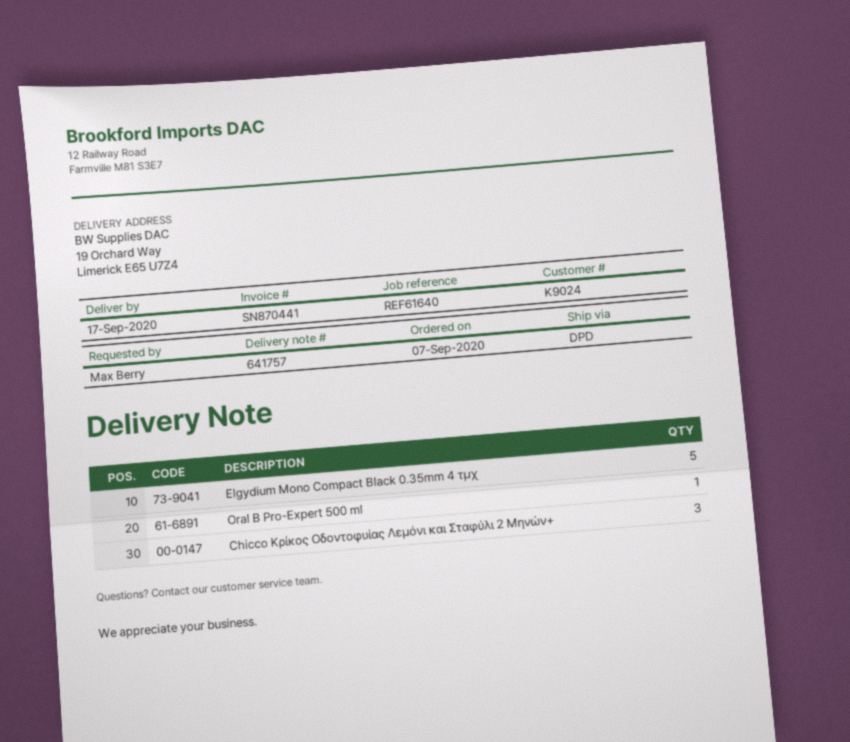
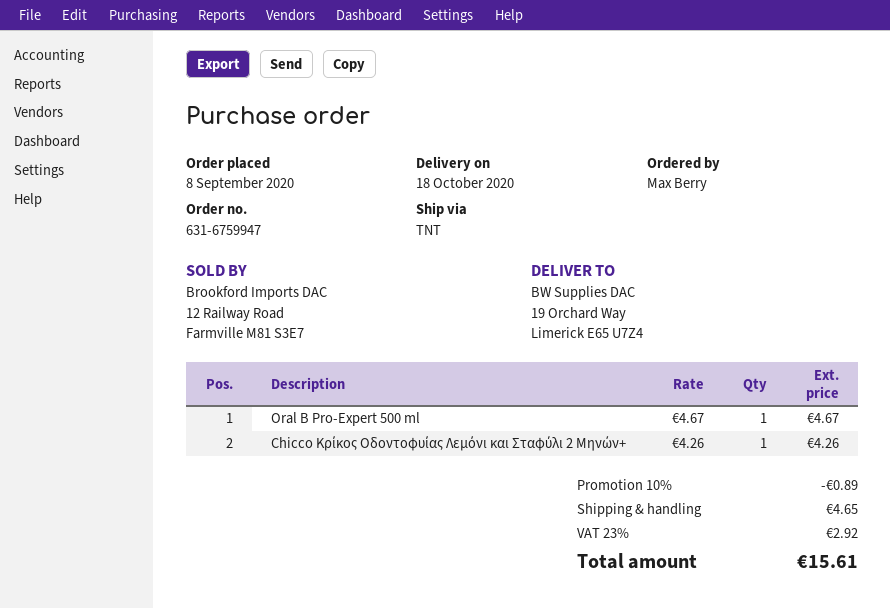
order date: 2020-09-07 -> 2020-09-08
delivery date: 2020-09-17 -> 2020-10-18
shipping method: DPD -> TNT
Elgydium Mono Compact Black 0.35mm 4 τμχ: 5 -> none
Chicco Κρίκος Οδοντοφυίας Λεμόνι και Σταφύλι 2 Mηνών+: 3 -> 1

